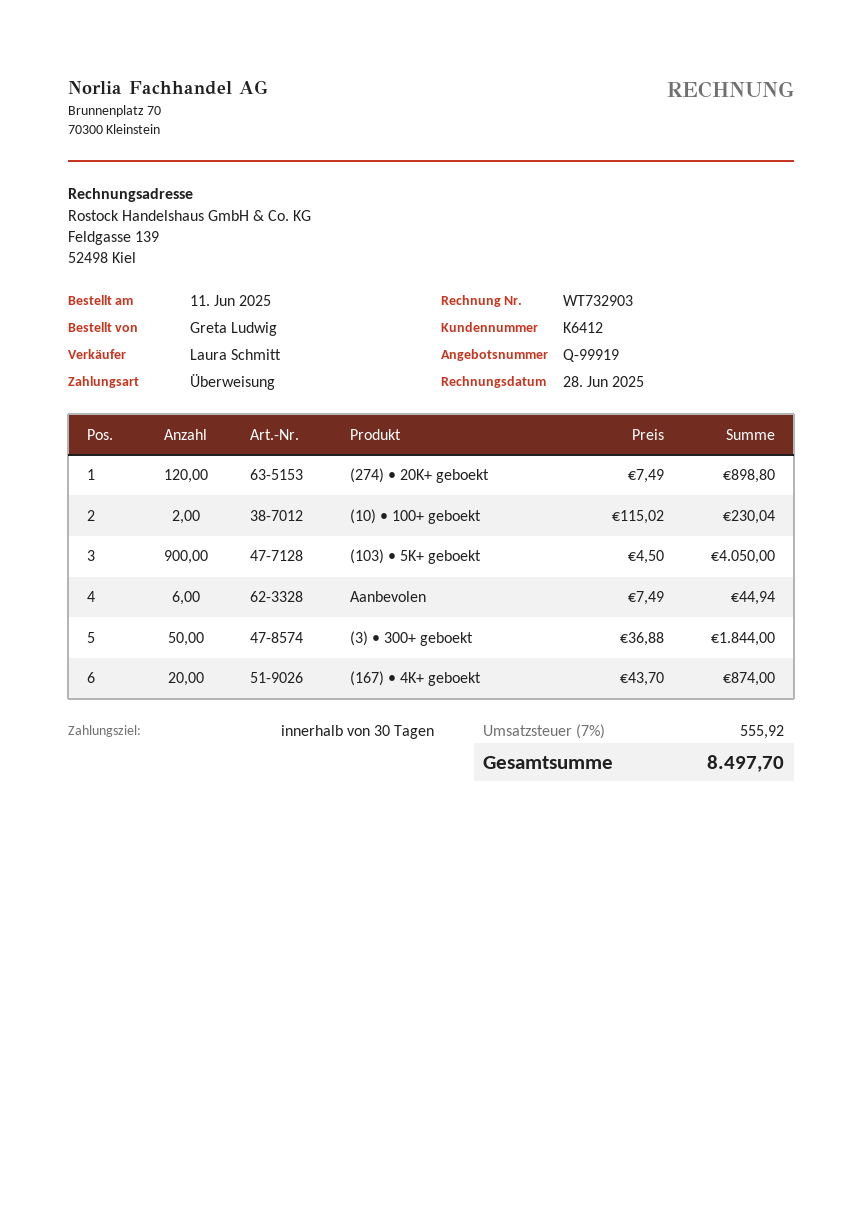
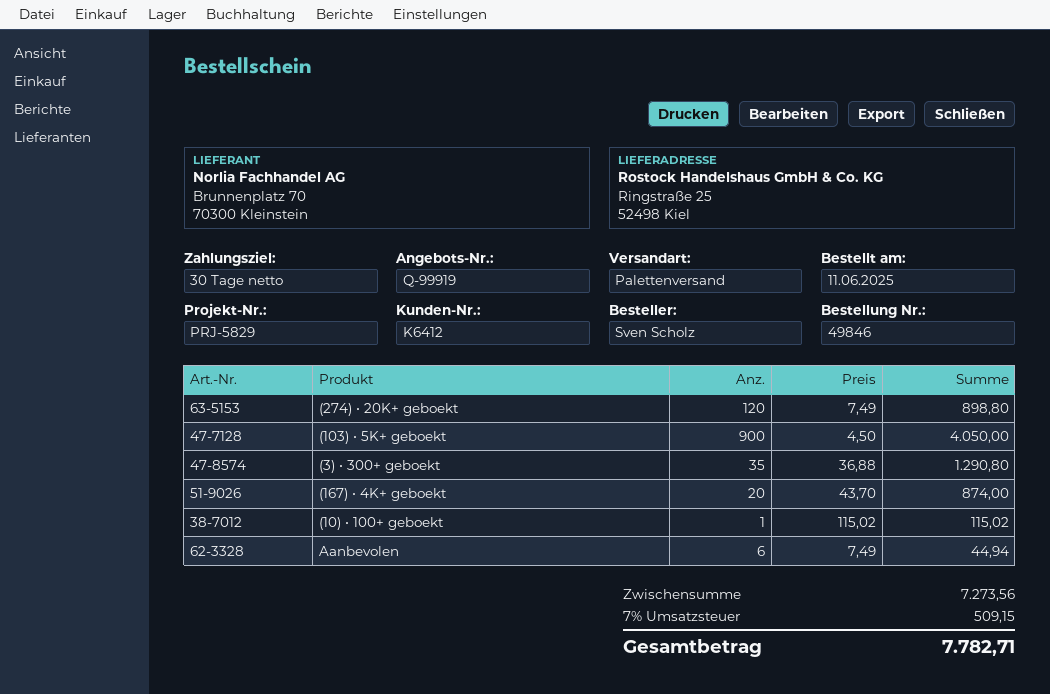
ordered by: Greta Ludwig -> Sven Scholz
(10) • 100+ geboekt: 2 x 115.02 = 230.04 -> 1 x 115.02 = 115.02
(3) • 300+ geboekt: 50 x 36.88 = 1844.00 -> 35 x 36.88 = 1290.80
tax: 7% = 555.92 -> 7% = 509.15
total: 8497.70 -> 7782.71

